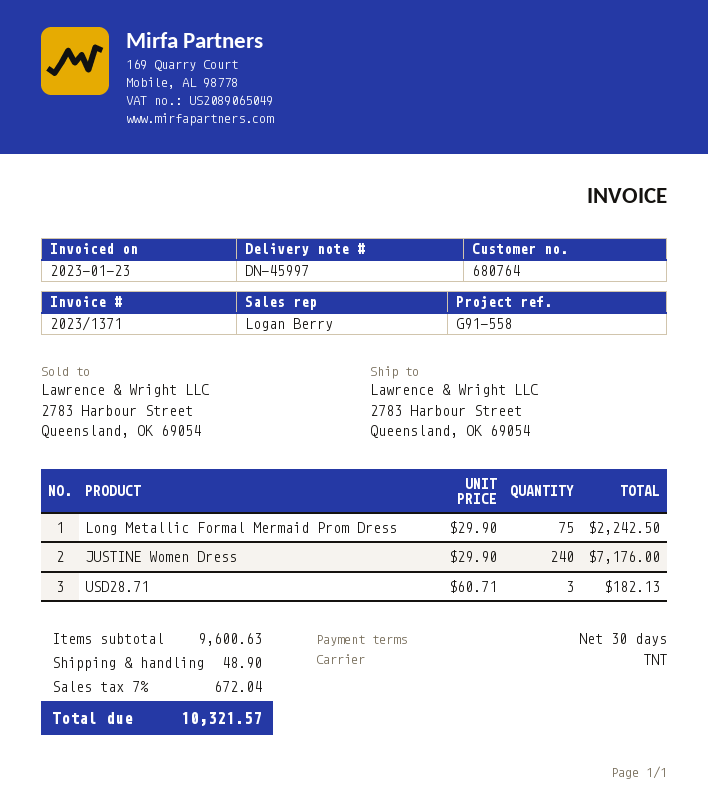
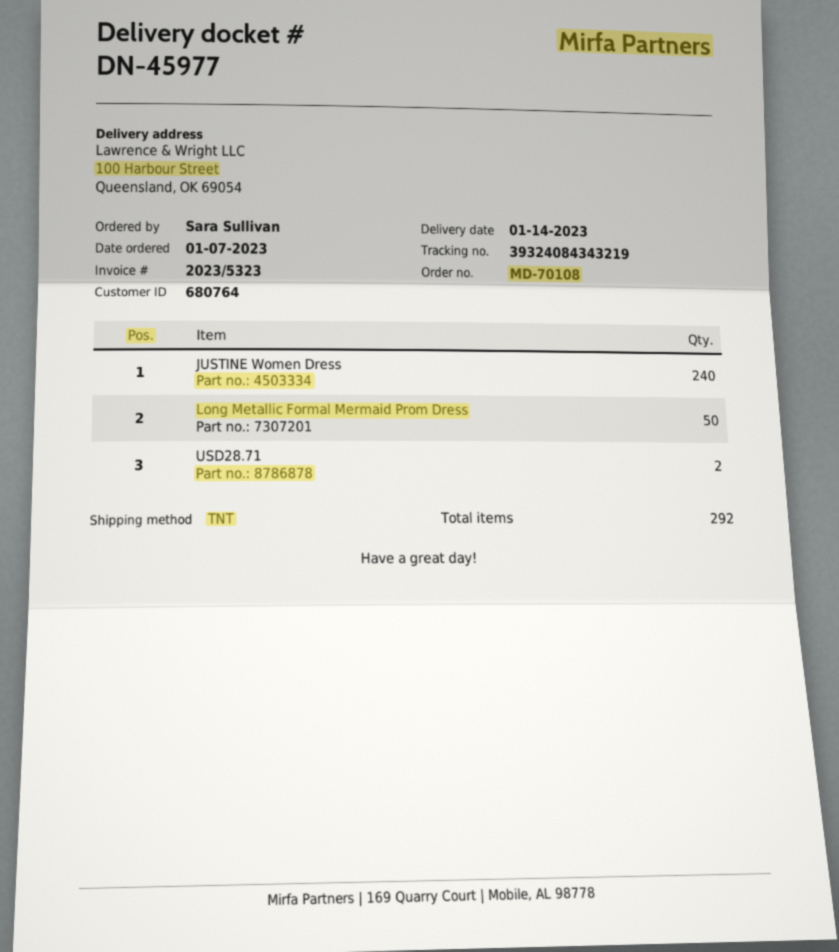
delivery note number: DN-45997 -> DN-45977
invoice number: 2023/1371 -> 2023/5323
ship to: 2783 Harbour Street, Queensland, OK 69054 -> 100 Harbour Street, Queensland, OK 69054
Long Metallic Formal Mermaid Prom Dress: 75 -> 50
USD28.71: 3 -> 2

